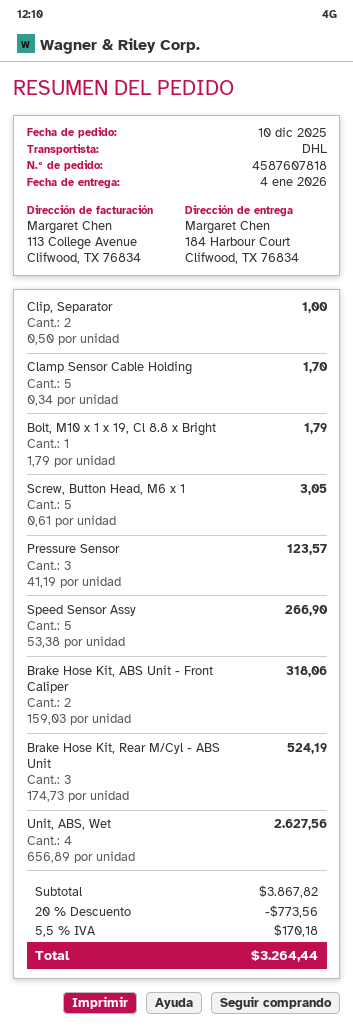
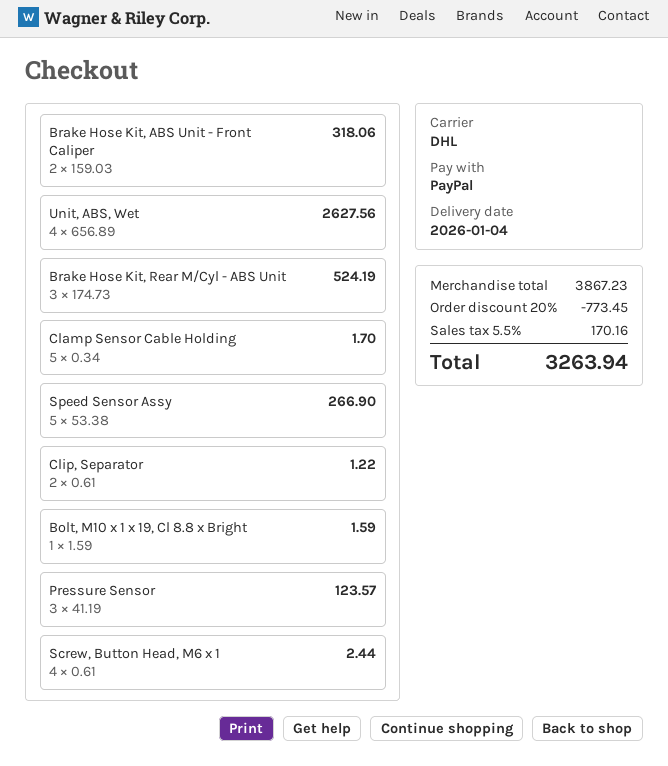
Clip, Separator: 2 x 0.50 = 1.00 -> 2 x 0.61 = 1.22
Bolt, M10 x 1 x 19, Cl 8.8 x Bright: 1 x 1.79 = 1.79 -> 1 x 1.59 = 1.59
Screw, Button Head, M6 x 1: 5 x 0.61 = 3.05 -> 4 x 0.61 = 2.44
subtotal: 3867.82 -> 3867.23
discount: 20% = 773.56 -> 20% = 773.45
tax: 5.5% = 170.18 -> 5.5% = 170.16
total: 3264.44 -> 3263.94

